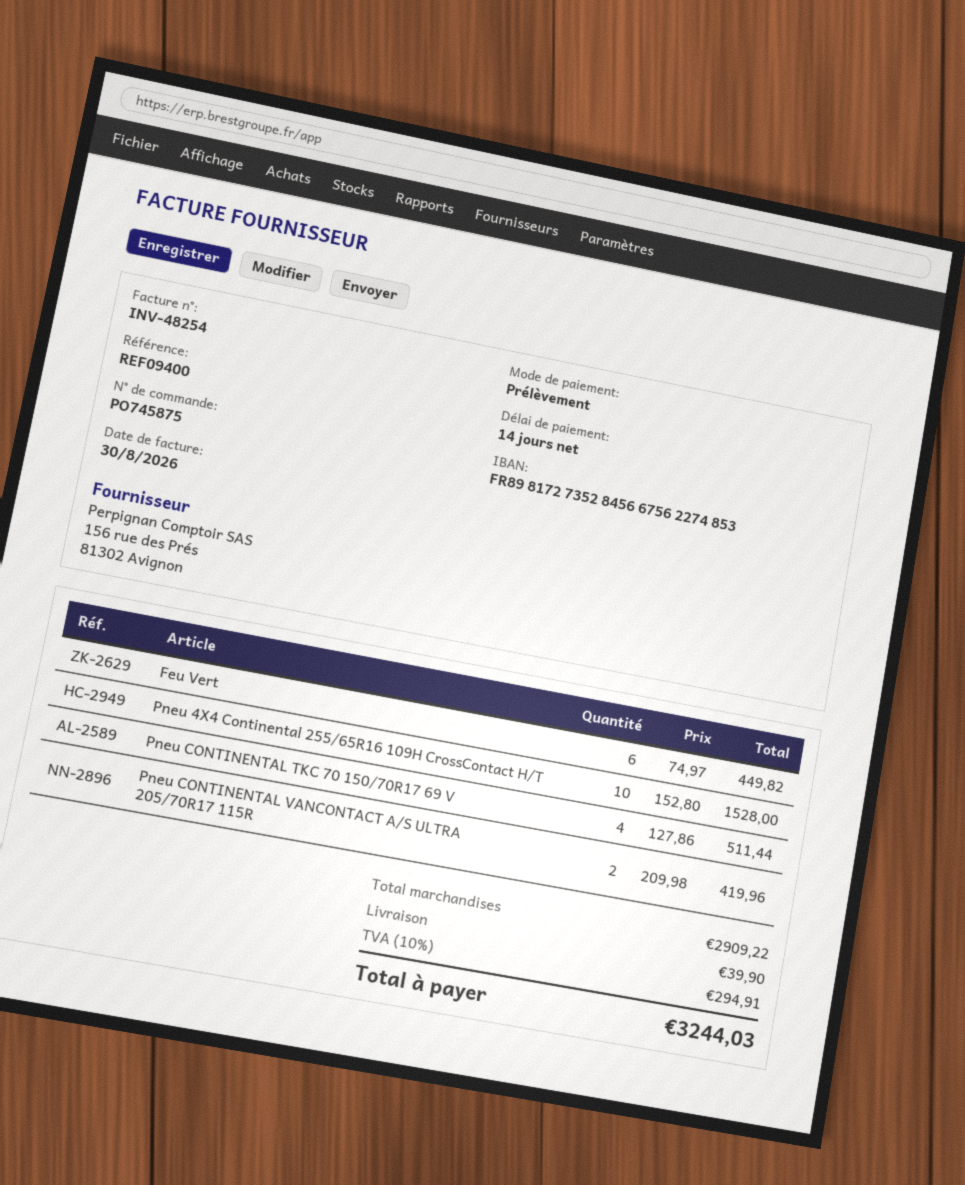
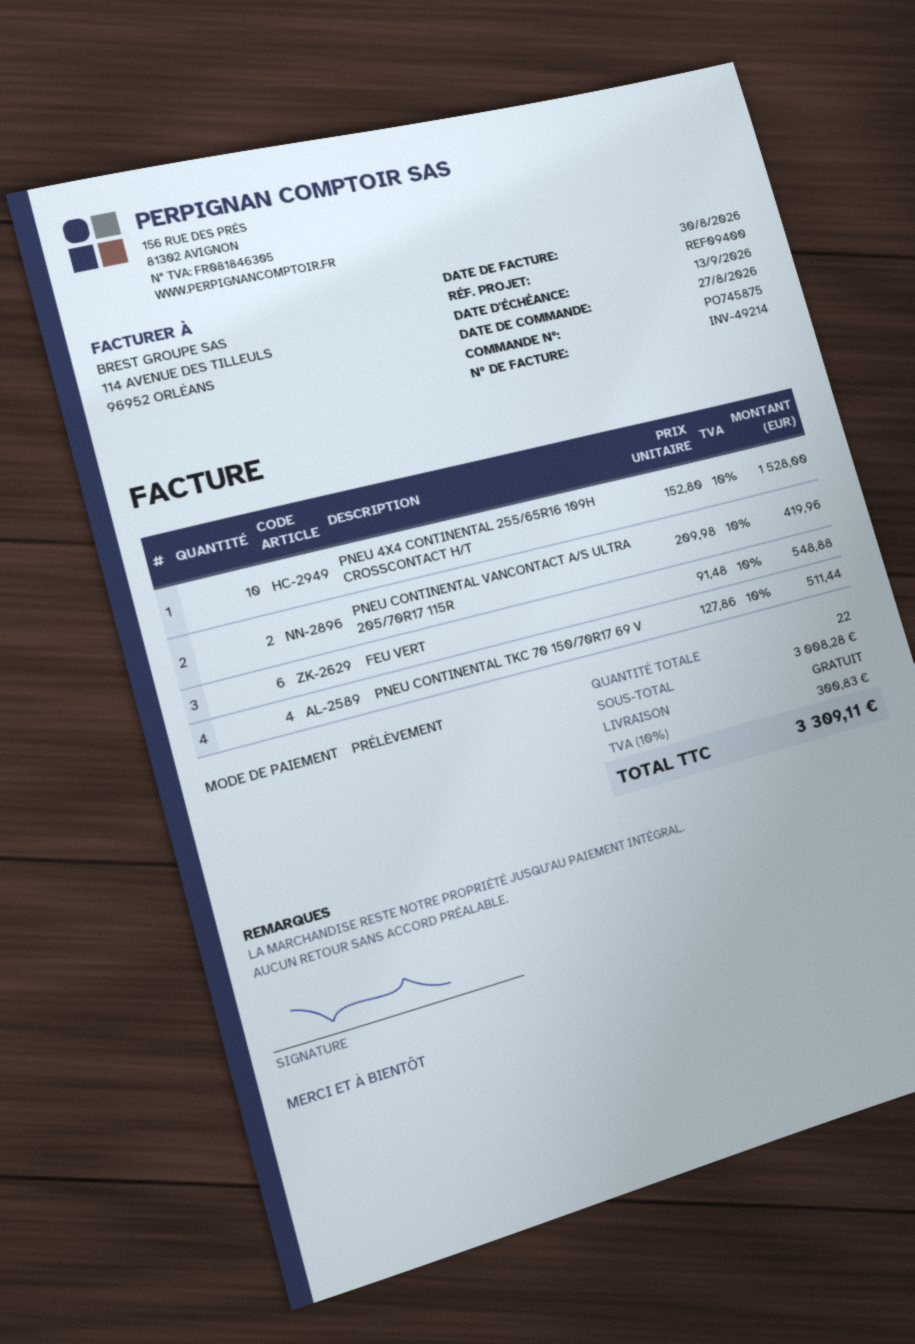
invoice number: INV-48254 -> INV-49214
Feu Vert: 6 x 74.97 = 449.82 -> 6 x 91.48 = 548.88
subtotal: 2909.22 -> 3008.28
shipping: 39.90 -> 0.00
tax: 10% = 294.91 -> 10% = 300.83
total: 3244.03 -> 3309.11

